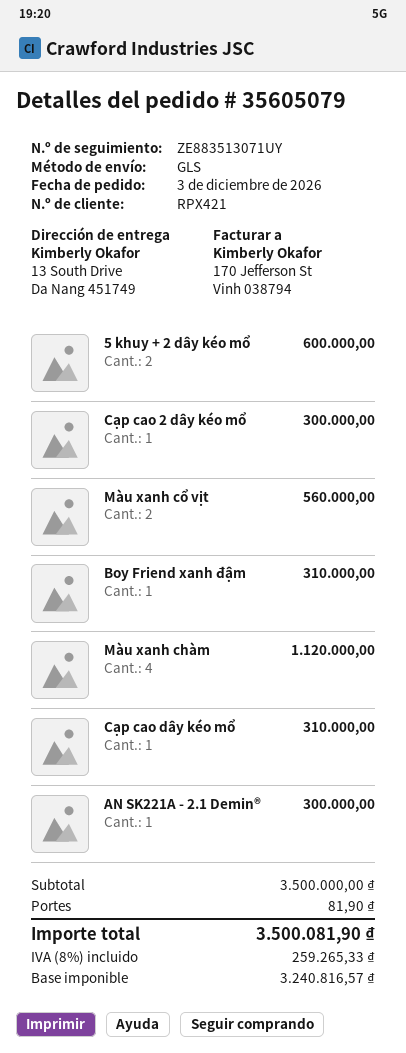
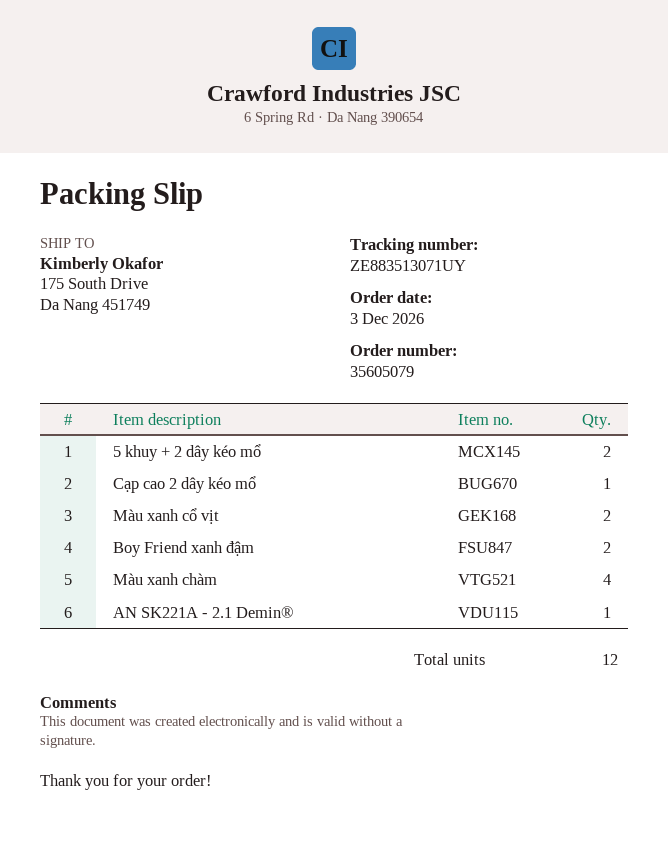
ship to: 13 South Drive, Da Nang 451749 -> 175 South Drive, Da Nang 451749
Boy Friend xanh đậm: 1 -> 2
Cạp cao dây kéo mổ: 1 -> none

